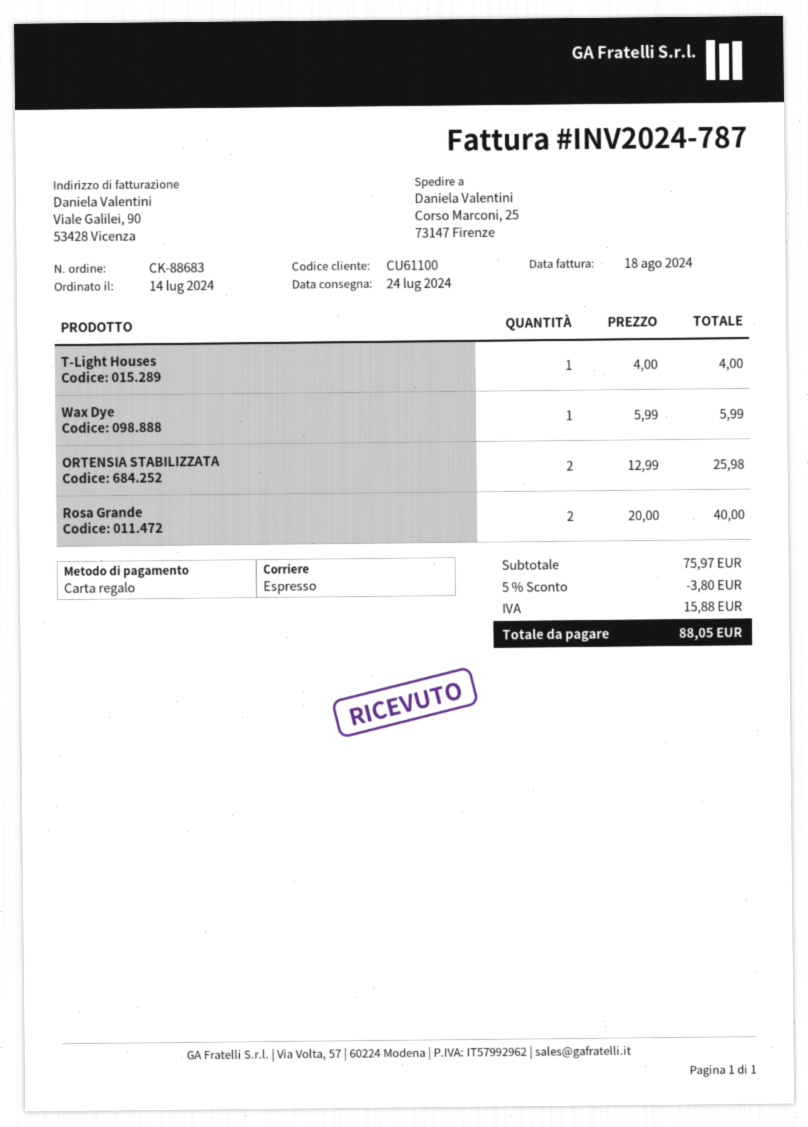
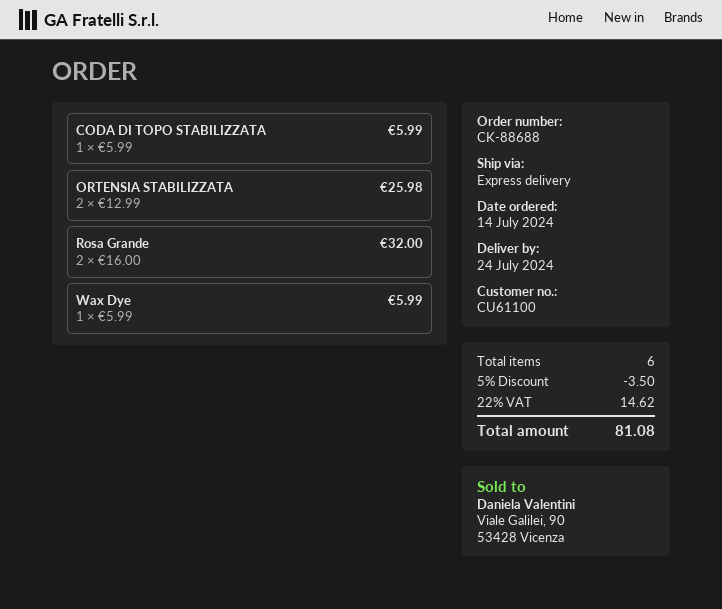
order number: CK-88683 -> CK-88688
T-Light Houses: 1 x 4.00 = 4.00 -> none
Rosa Grande: 2 x 20.00 = 40.00 -> 2 x 16.00 = 32.00
CODA DI TOPO STABILIZZATA: none -> 1 x 5.99 = 5.99
discount: 5% = 3.80 -> 5% = 3.50
tax: 15.88 -> 14.62
total: 88.05 -> 81.08

